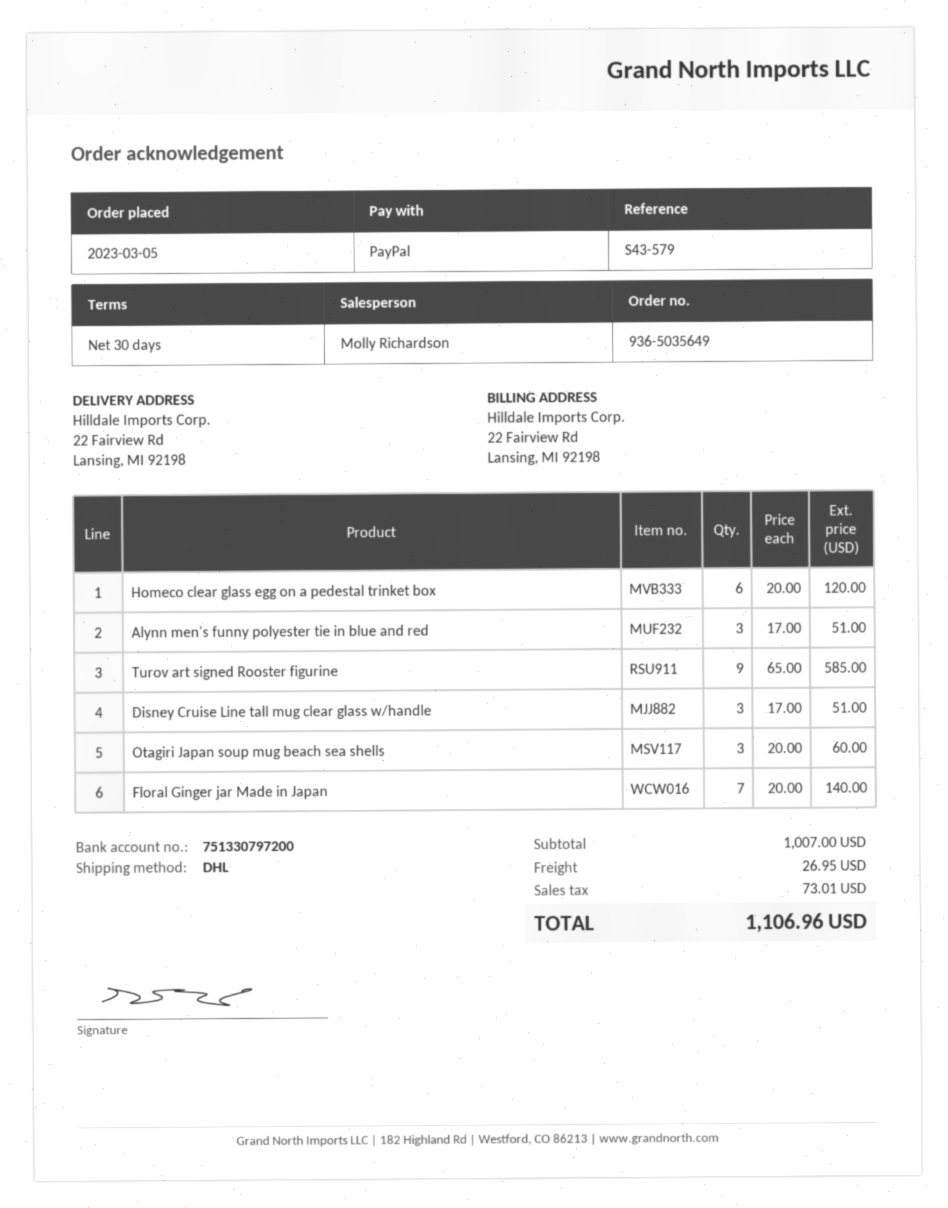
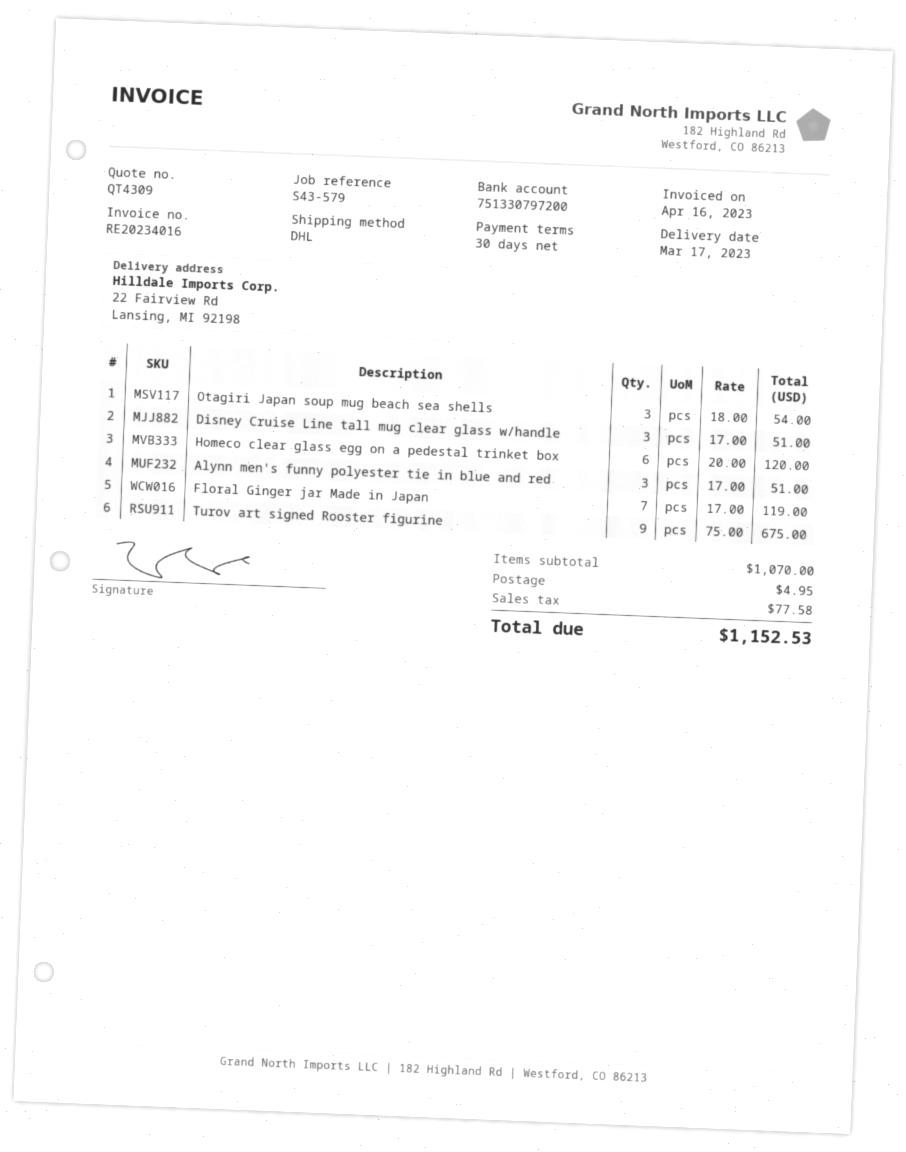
Turov art signed Rooster figurine: 9 x 65.00 = 585.00 -> 9 x 75.00 = 675.00
Otagiri Japan soup mug beach sea shells: 3 x 20.00 = 60.00 -> 3 x 18.00 = 54.00
Floral Ginger jar Made in Japan: 7 x 20.00 = 140.00 -> 7 x 17.00 = 119.00
subtotal: 1007.00 -> 1070.00
shipping: 26.95 -> 4.95
tax: 73.01 -> 77.58
total: 1106.96 -> 1152.53

